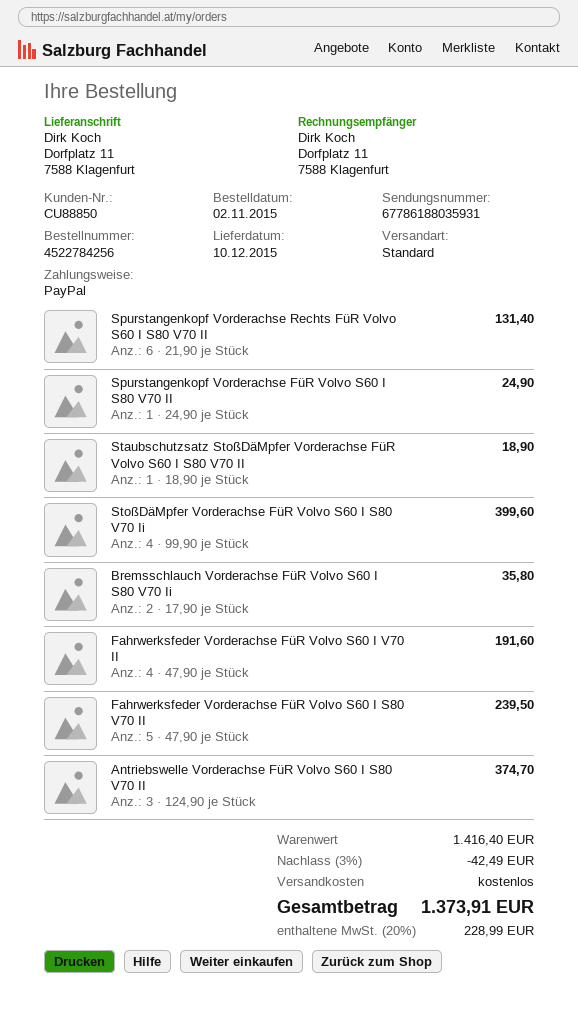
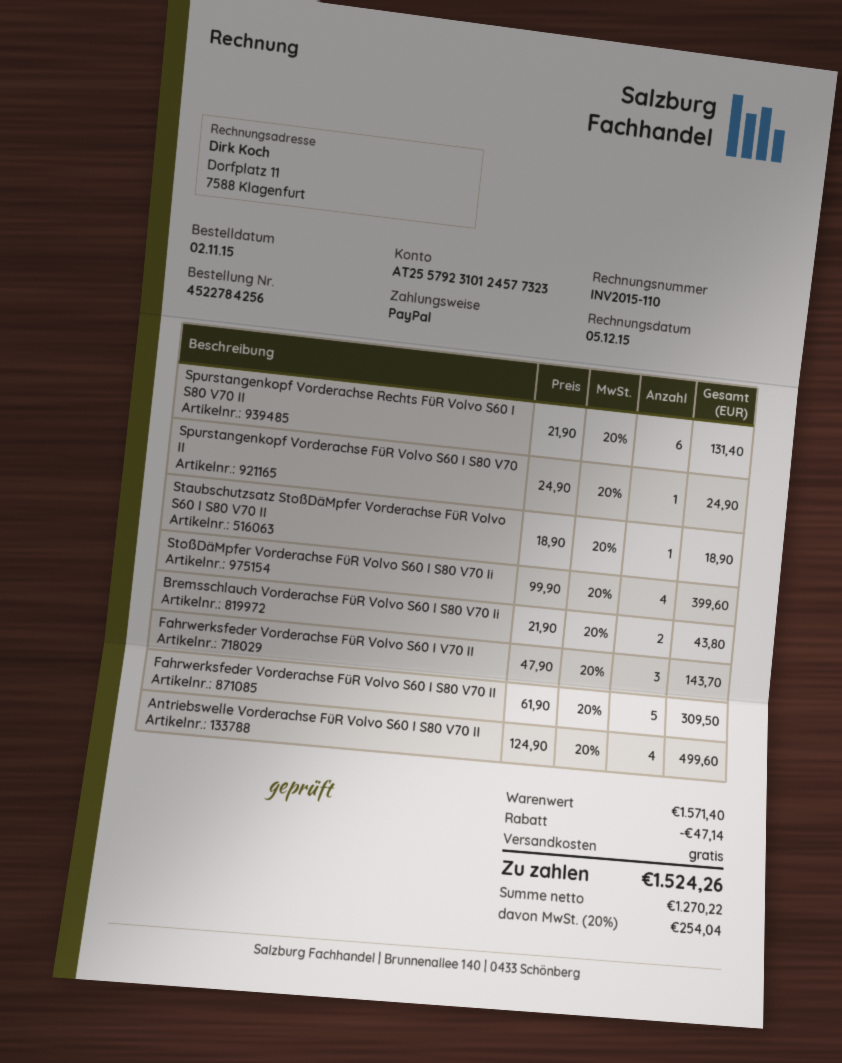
Bremsschlauch Vorderachse FüR Volvo S60 I S80 V70 Ii: 2 x 17.90 = 35.80 -> 2 x 21.90 = 43.80
Fahrwerksfeder Vorderachse FüR Volvo S60 I V70 II: 4 x 47.90 = 191.60 -> 3 x 47.90 = 143.70
Fahrwerksfeder Vorderachse FüR Volvo S60 I S80 V70 II: 5 x 47.90 = 239.50 -> 5 x 61.90 = 309.50
Antriebswelle Vorderachse FüR Volvo S60 I S80 V70 II: 3 x 124.90 = 374.70 -> 4 x 124.90 = 499.60
subtotal: 1416.40 -> 1571.40
discount: 42.49 -> 47.14
tax: 20% = 228.99 -> 20% = 254.04
total: 1373.91 -> 1524.26

